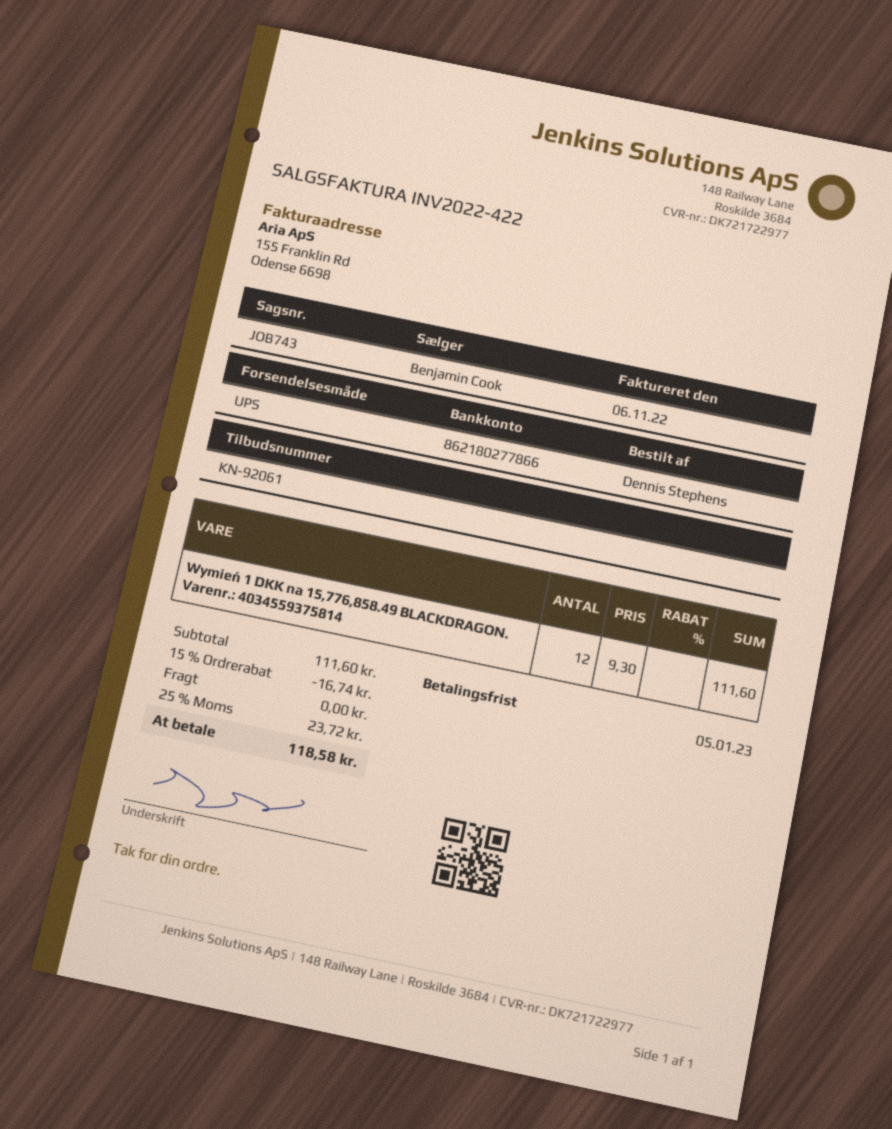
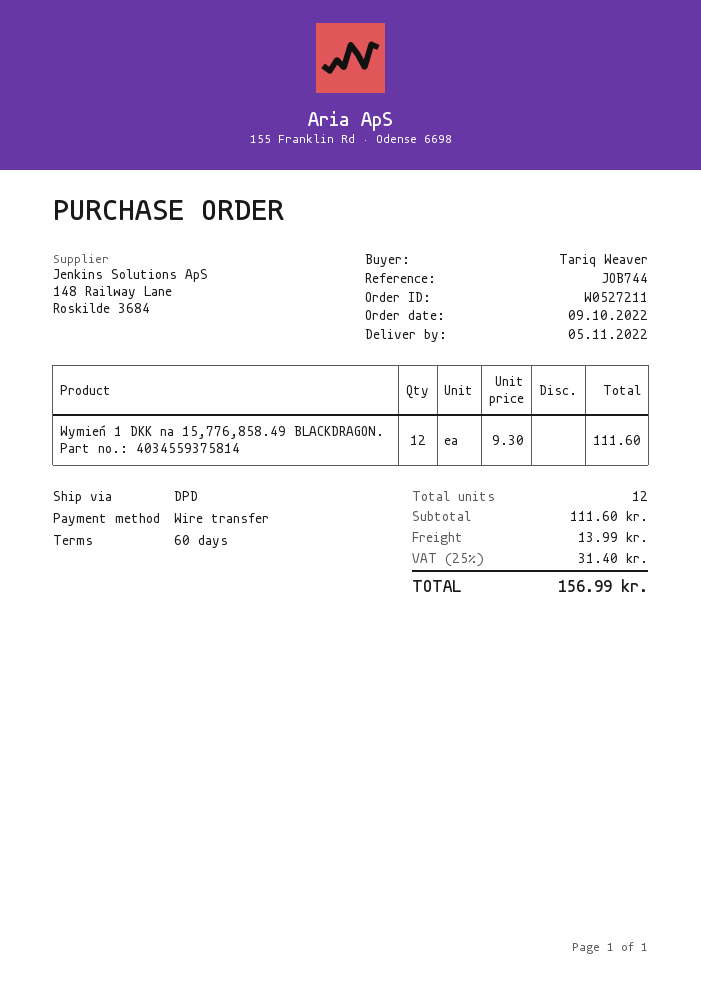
reference: JOB743 -> JOB744
ordered by: Dennis Stephens -> Tariq Weaver
shipping method: UPS -> DPD
discount: 15% = 16.74 -> none
shipping: 0.00 -> 13.99
tax: 25% = 23.72 -> 25% = 31.40
total: 118.58 -> 156.99

